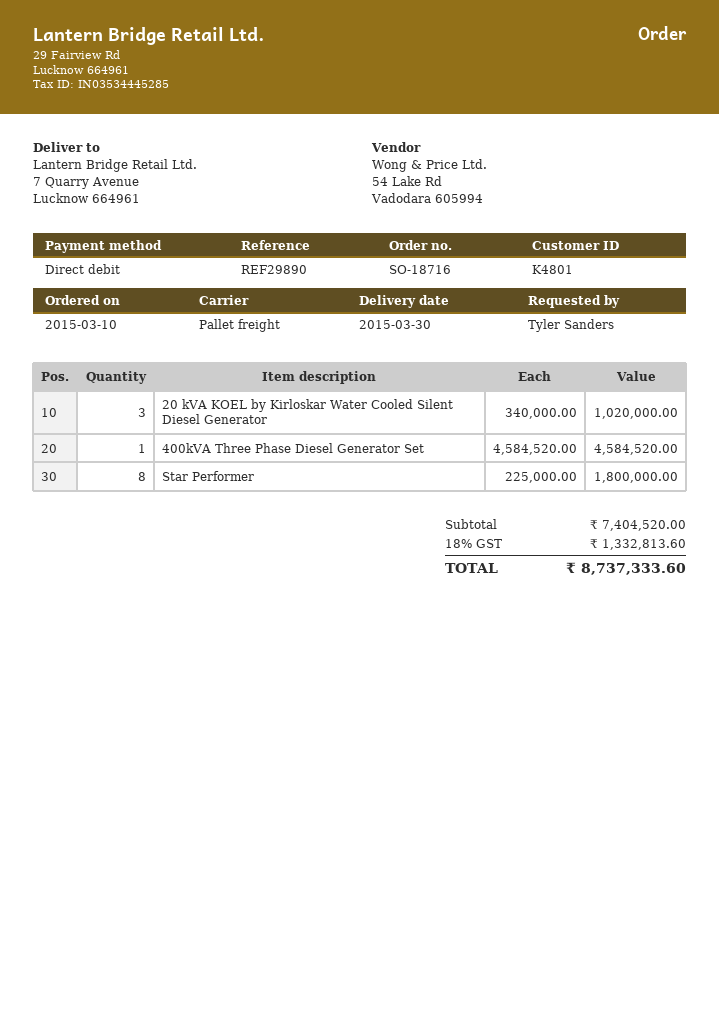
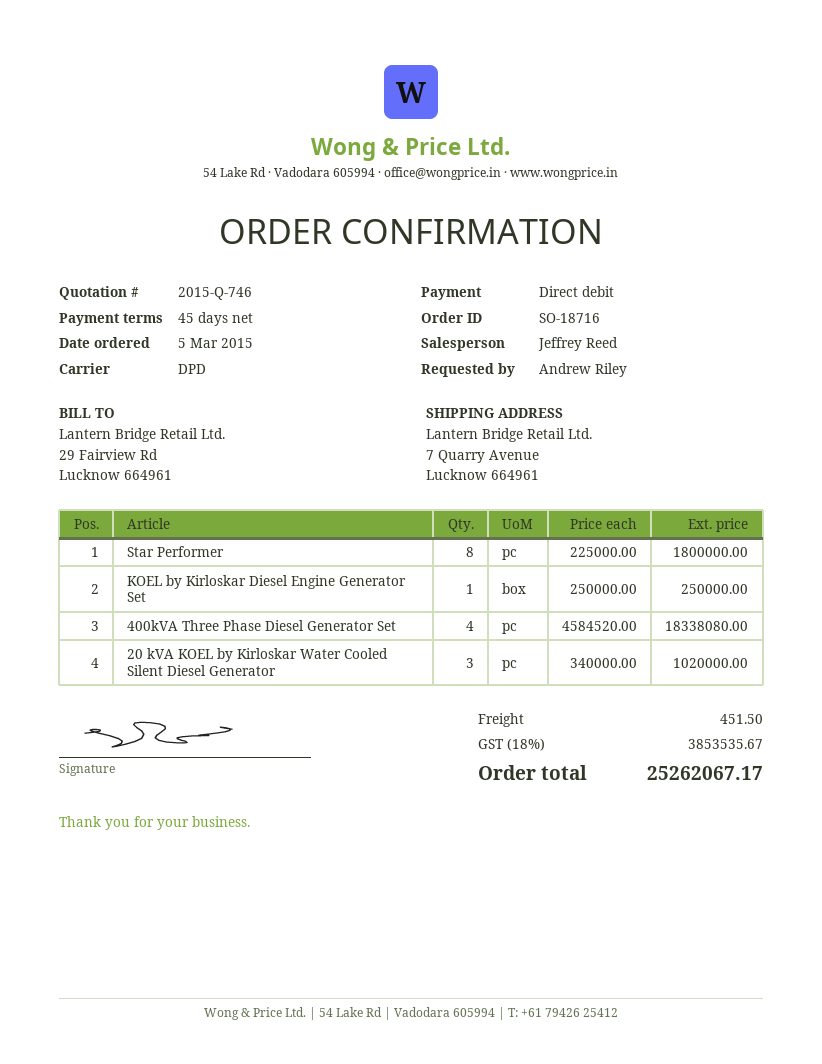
order date: 2015-03-10 -> 2015-03-05
ordered by: Tyler Sanders -> Andrew Riley
shipping method: pallet freight -> DPD
400kVA Three Phase Diesel Generator Set: 1 x 4584520.00 = 4584520.00 -> 4 x 4584520.00 = 18338080.00
KOEL by Kirloskar Diesel Engine Generator Set: none -> 1 x 250000.00 = 250000.00
shipping: none -> 451.50
tax: 18% = 1332813.60 -> 18% = 3853535.67
total: 8737333.60 -> 25262067.17

